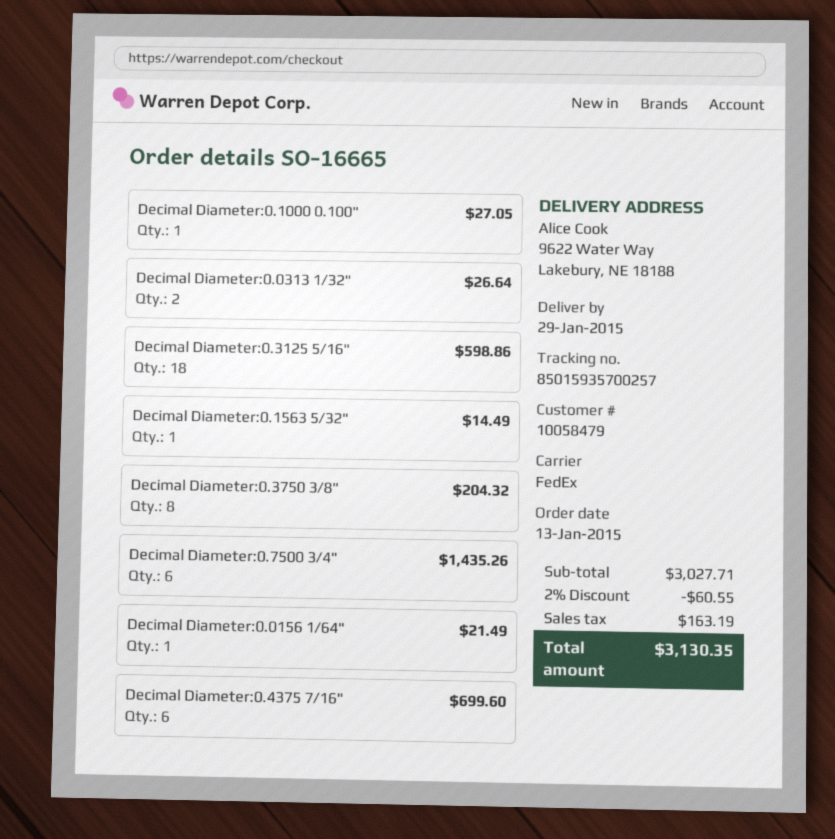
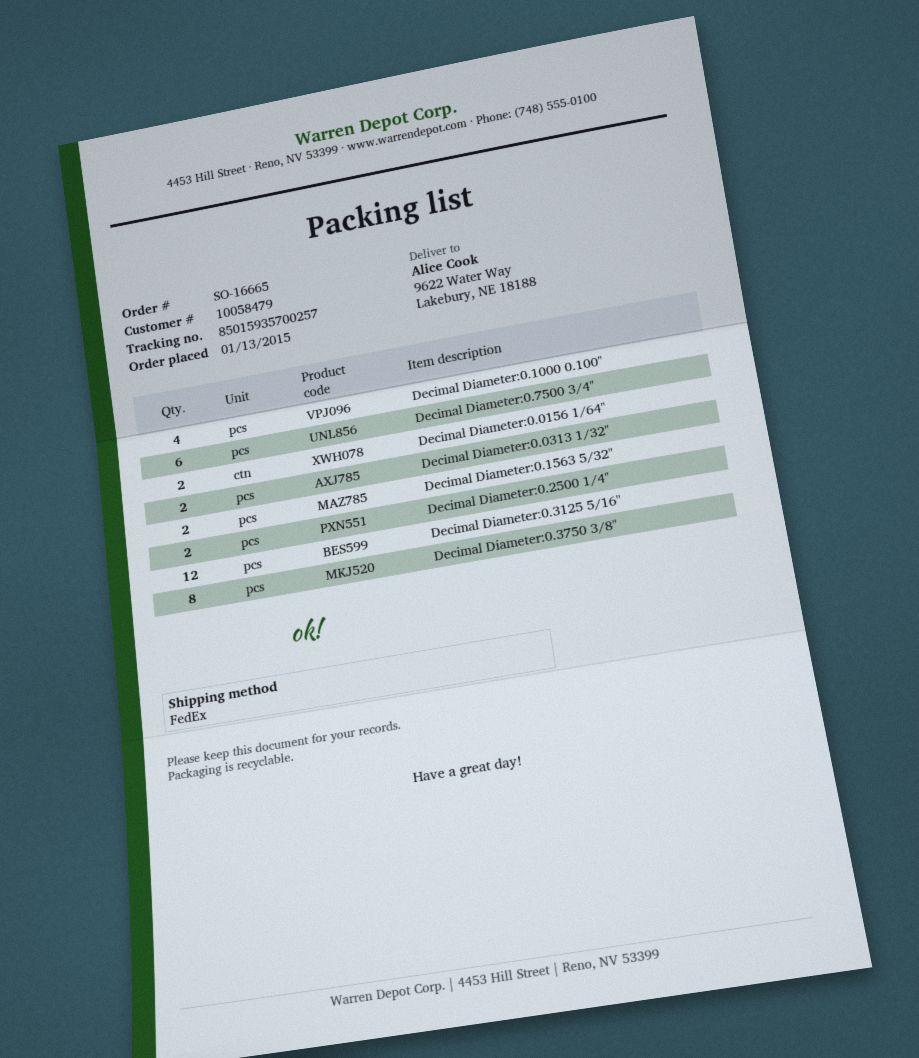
Decimal Diameter:0.1000 0.100": 1 -> 4
Decimal Diameter:0.3125 5/16": 18 -> 12
Decimal Diameter:0.1563 5/32": 1 -> 2
Decimal Diameter:0.0156 1/64": 1 -> 2
Decimal Diameter:0.4375 7/16": 6 -> none
Decimal Diameter:0.2500 1/4": none -> 2

